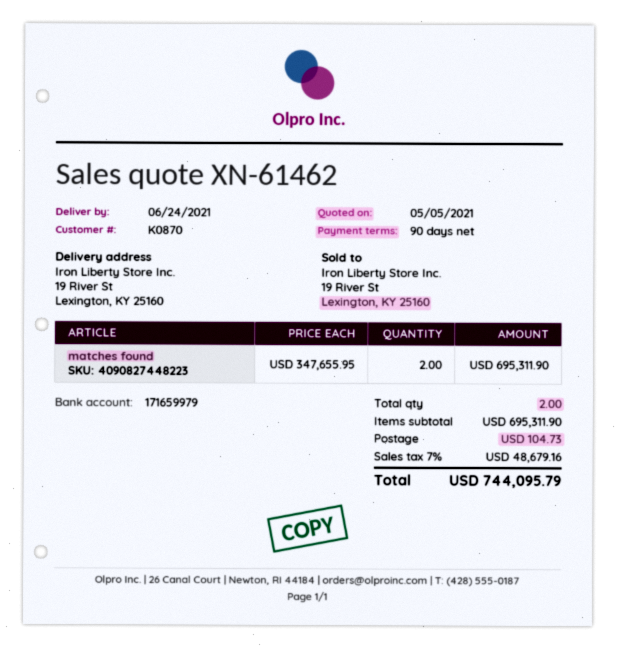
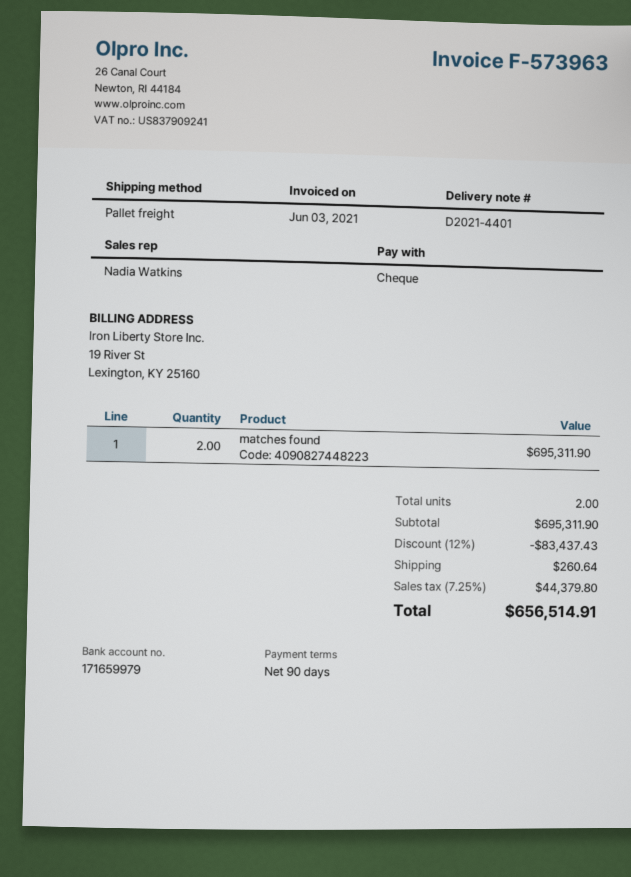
discount: none -> 12% = 83437.43
shipping: 104.73 -> 260.64
tax: 7% = 48679.16 -> 7.25% = 44379.80
total: 744095.79 -> 656514.91

